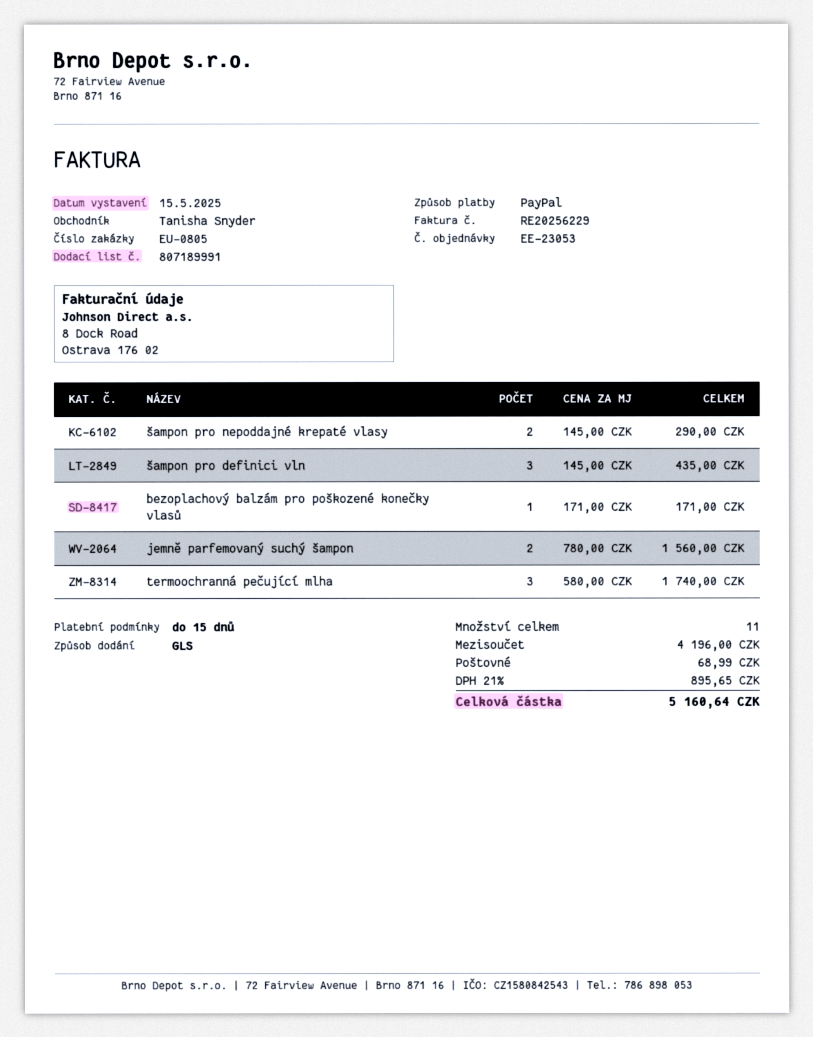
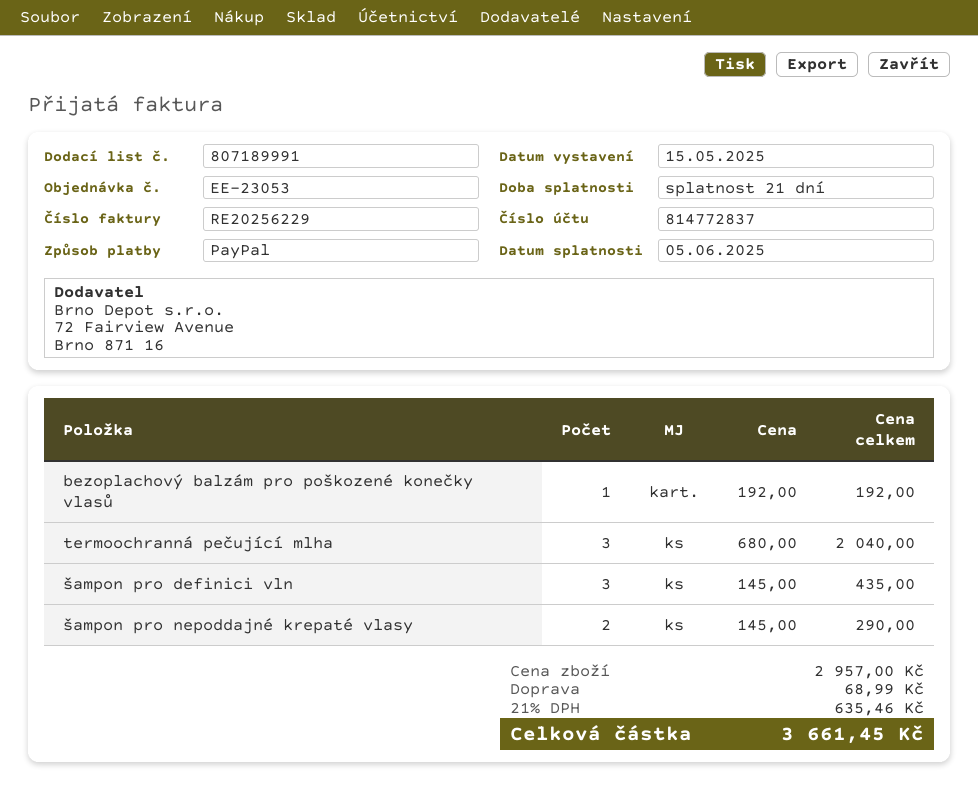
payment terms: 15 days -> 21 days
bezoplachový balzám pro poškozené konečky vlasů: 1 x 171.00 = 171.00 -> 1 x 192.00 = 192.00
jemně parfemovaný suchý šampon: 2 x 780.00 = 1560.00 -> none
termoochranná pečující mlha: 3 x 580.00 = 1740.00 -> 3 x 680.00 = 2040.00
subtotal: 4196.00 -> 2957.00
tax: 21% = 895.65 -> 21% = 635.46
total: 5160.64 -> 3661.45

